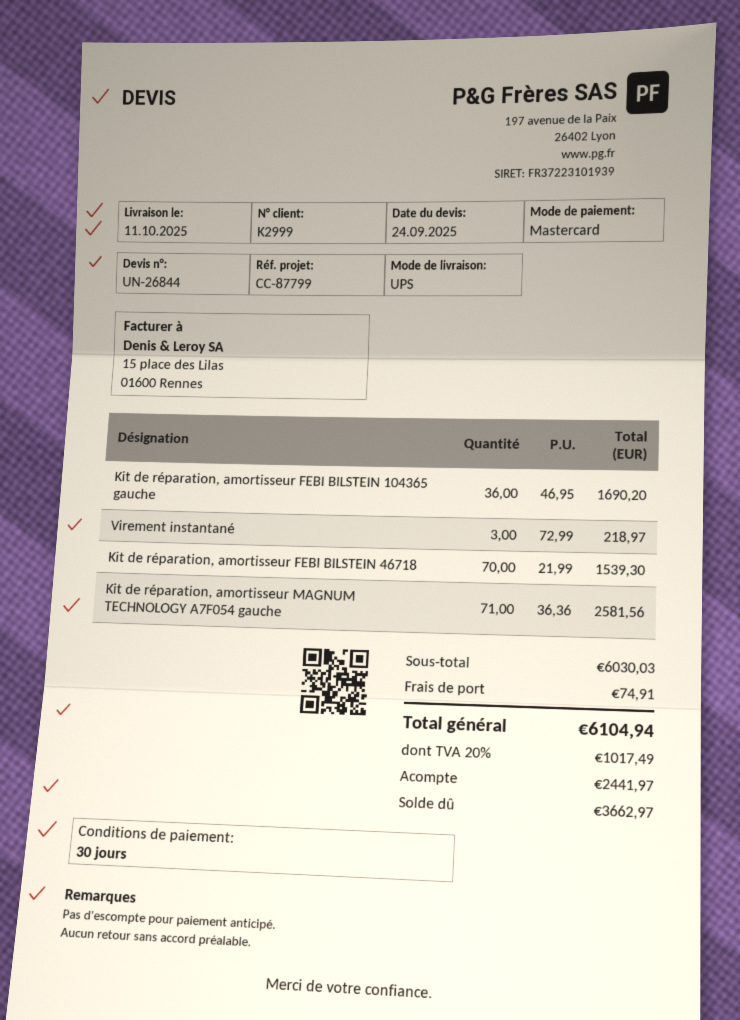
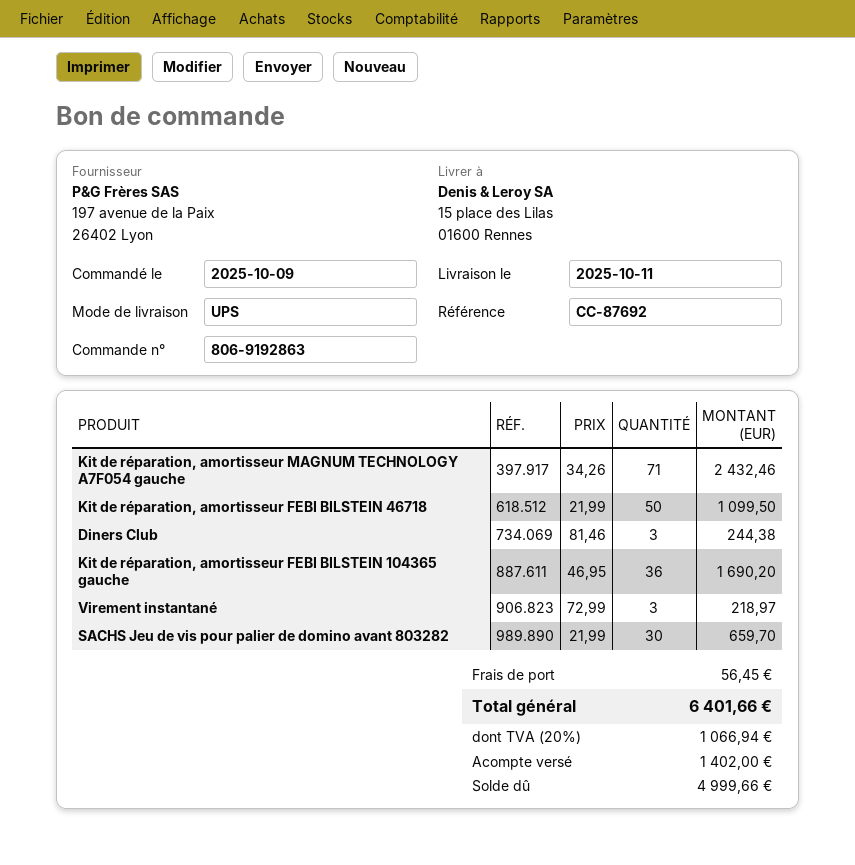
reference: CC-87799 -> CC-87692
Kit de réparation, amortisseur FEBI BILSTEIN 46718: 70 x 21.99 = 1539.30 -> 50 x 21.99 = 1099.50
Kit de réparation, amortisseur MAGNUM TECHNOLOGY A7F054 gauche: 71 x 36.36 = 2581.56 -> 71 x 34.26 = 2432.46
Diners Club: none -> 3 x 81.46 = 244.38
SACHS Jeu de vis pour palier de domino avant 803282: none -> 30 x 21.99 = 659.70
shipping: 74.91 -> 56.45
tax: 20% = 1017.49 -> 20% = 1066.94
total: 6104.94 -> 6401.66
deposit: 2441.97 -> 1402.00
balance: 3662.97 -> 4999.66

